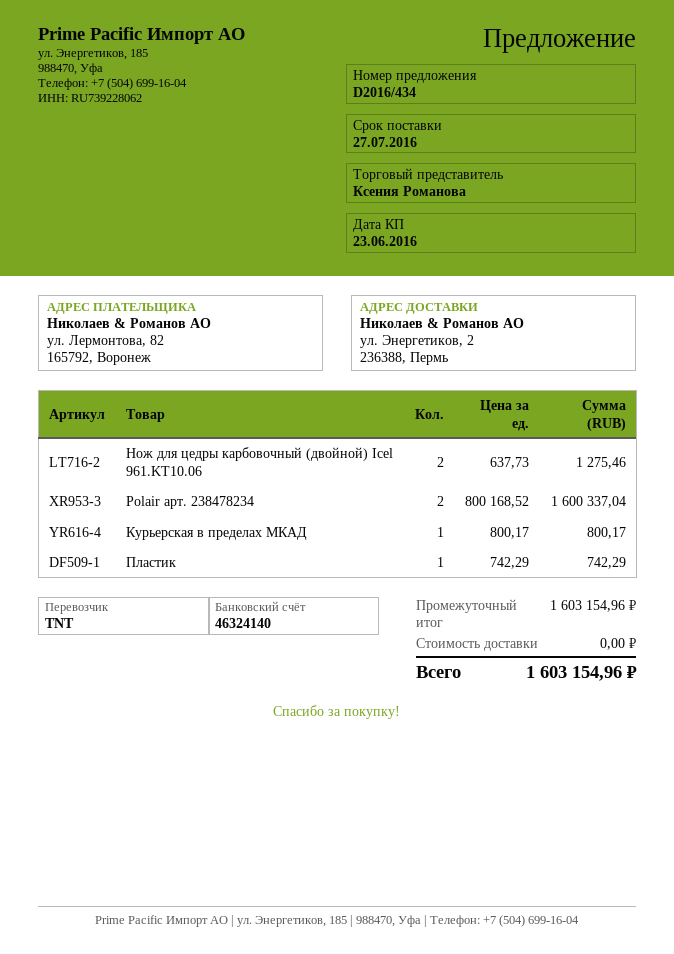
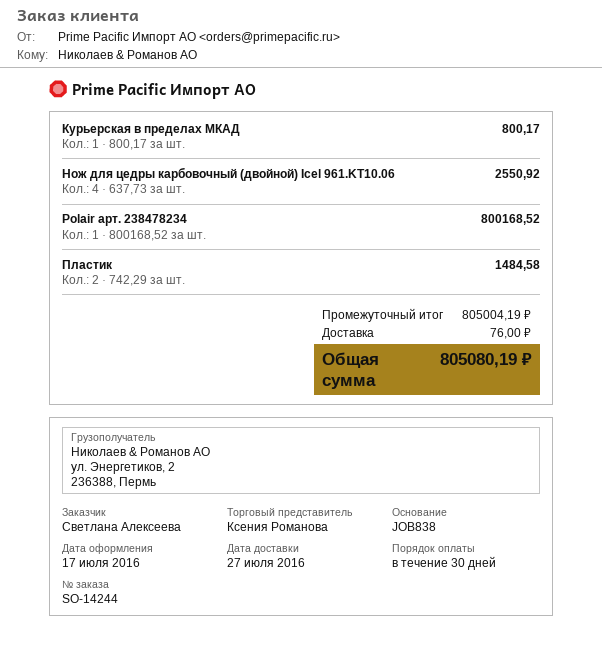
Нож для цедры карбовочный (двойной) Icel 961.KT10.06: 2 x 637.73 = 1275.46 -> 4 x 637.73 = 2550.92
Polair арт. 238478234: 2 x 800168.52 = 1600337.04 -> 1 x 800168.52 = 800168.52
Пластик: 1 x 742.29 = 742.29 -> 2 x 742.29 = 1484.58
subtotal: 1603154.96 -> 805004.19
shipping: 0.00 -> 76.00
total: 1603154.96 -> 805080.19

